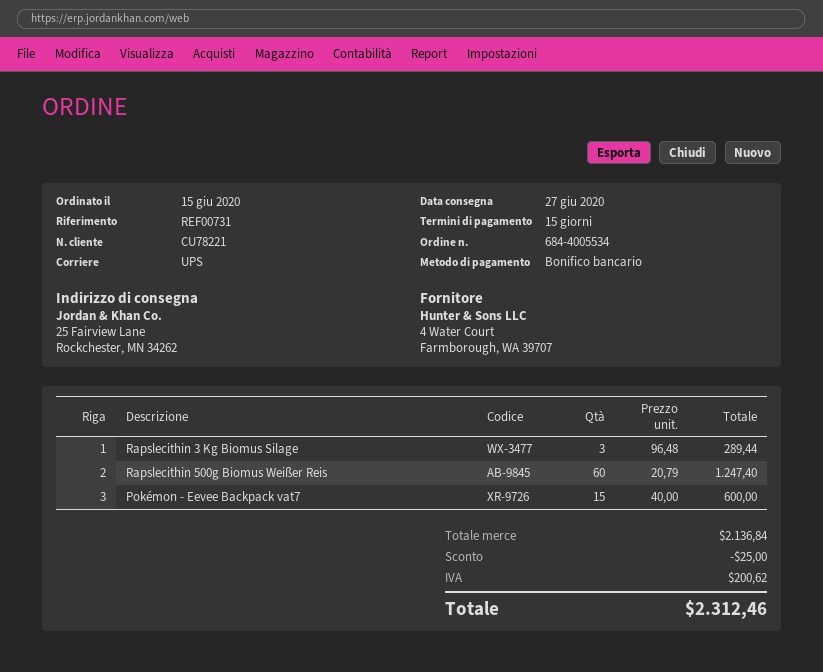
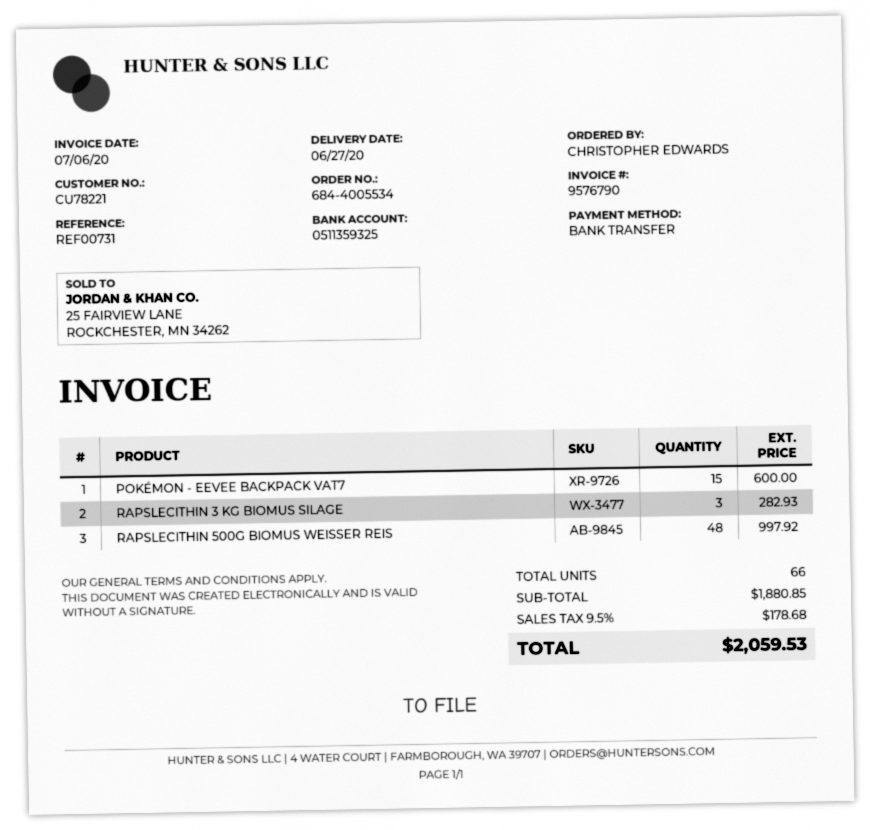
Rapslecithin 3 Kg Biomus Silage: 3 for 289.44 -> 3 for 282.93
Rapslecithin 500g Biomus Weißer Reis: 60 for 1247.40 -> 48 for 997.92
subtotal: 2136.84 -> 1880.85
discount: 25.00 -> none
tax: 200.62 -> 178.68
total: 2312.46 -> 2059.53

